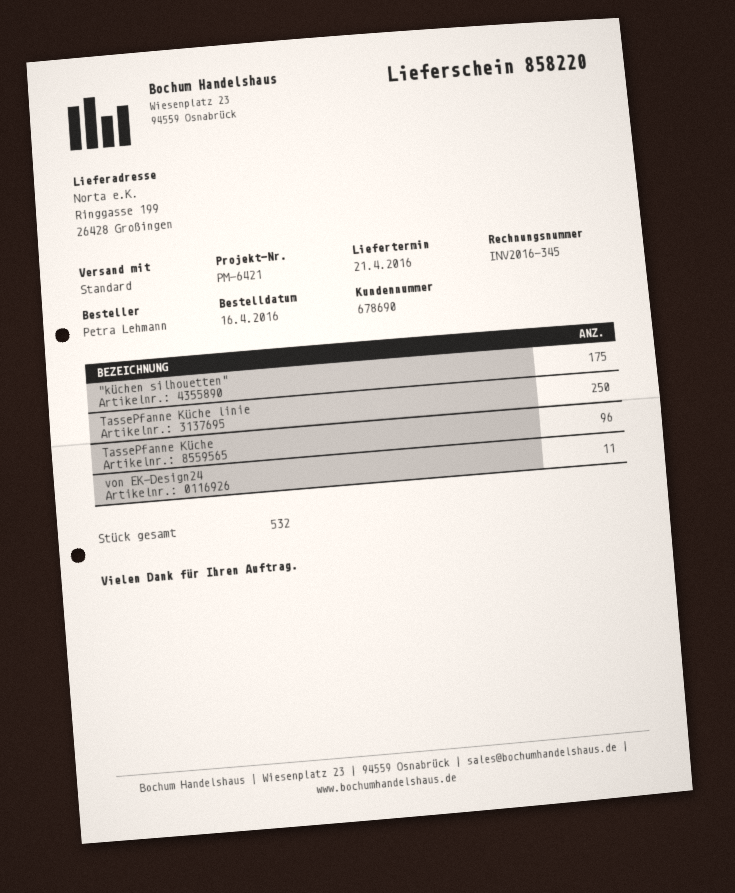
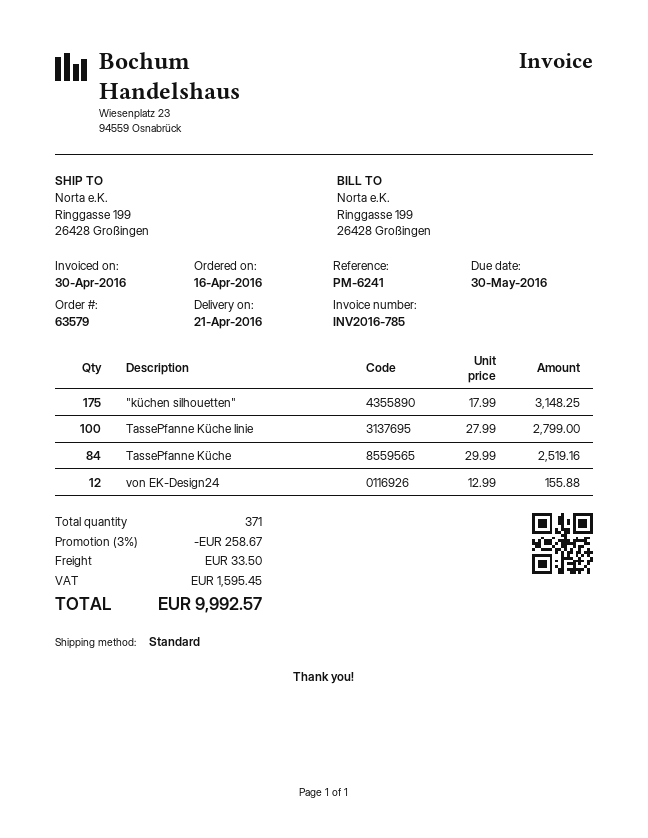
invoice number: INV2016-345 -> INV2016-785
reference: PM-6421 -> PM-6241
TassePfanne Küche linie: 250 -> 100
TassePfanne Küche: 96 -> 84
von EK-Design24: 11 -> 12
total quantity: 532 -> 371

